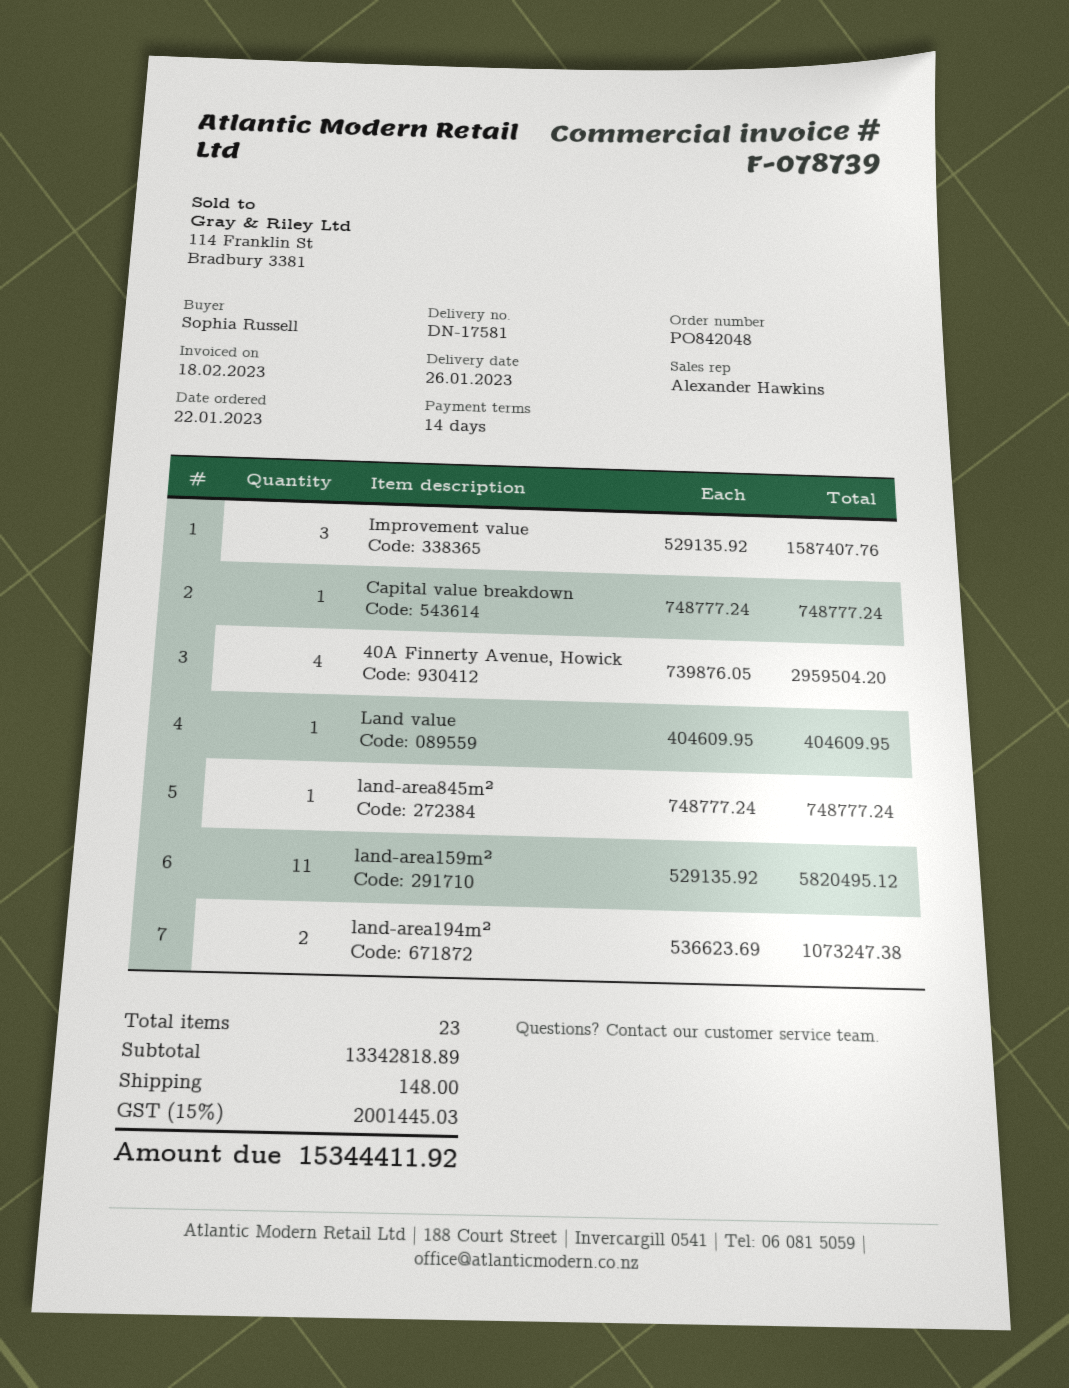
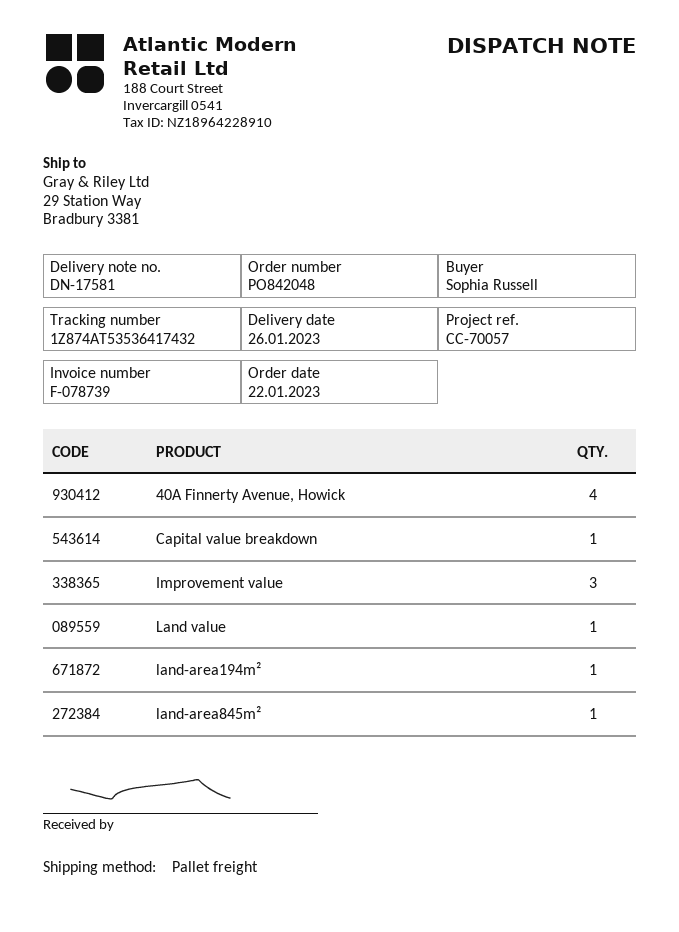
land-area159m²: 11 -> none
land-area194m²: 2 -> 1

